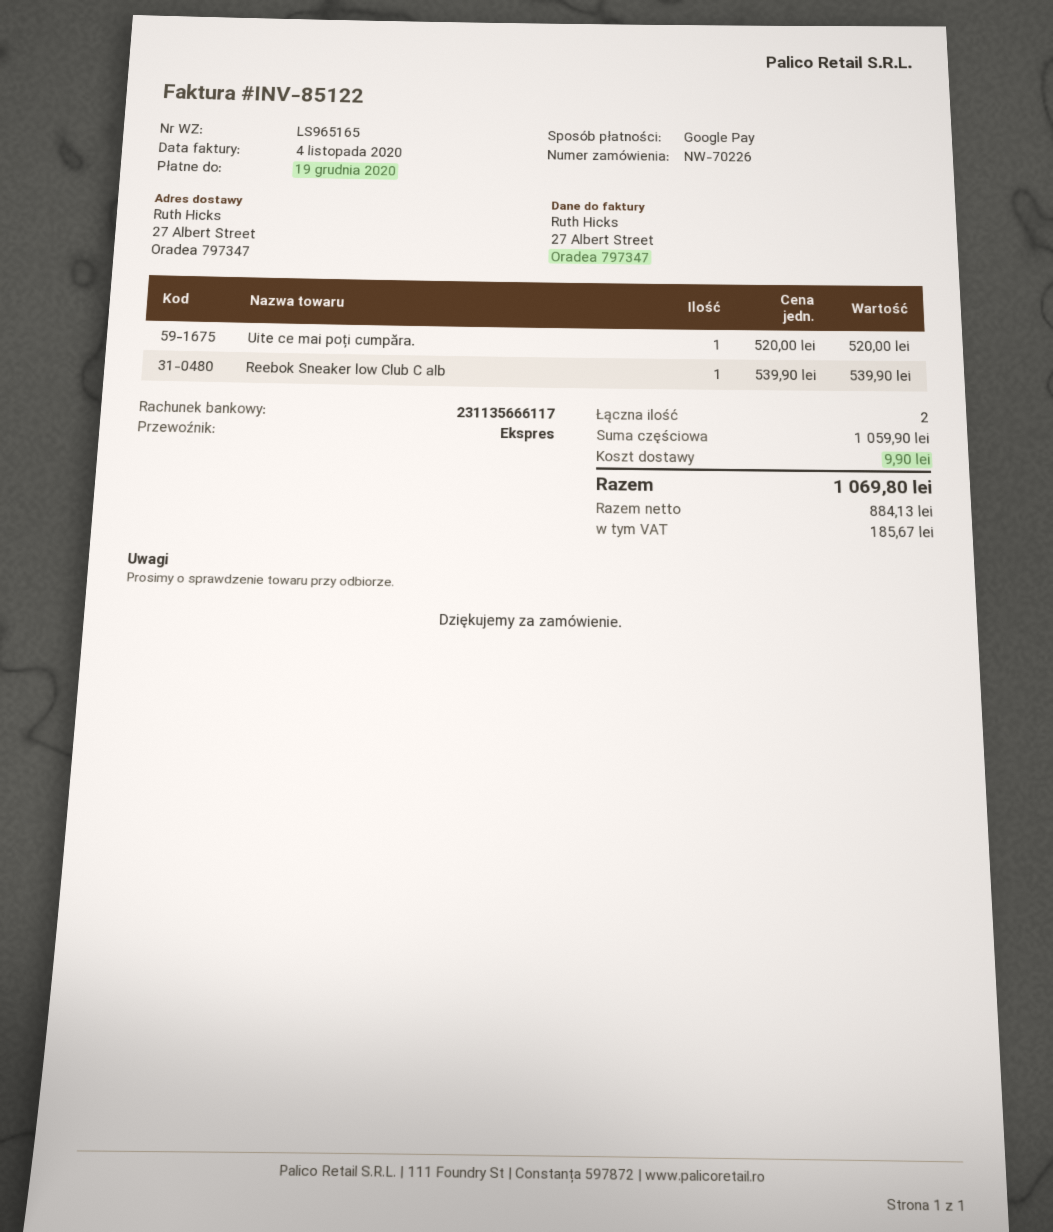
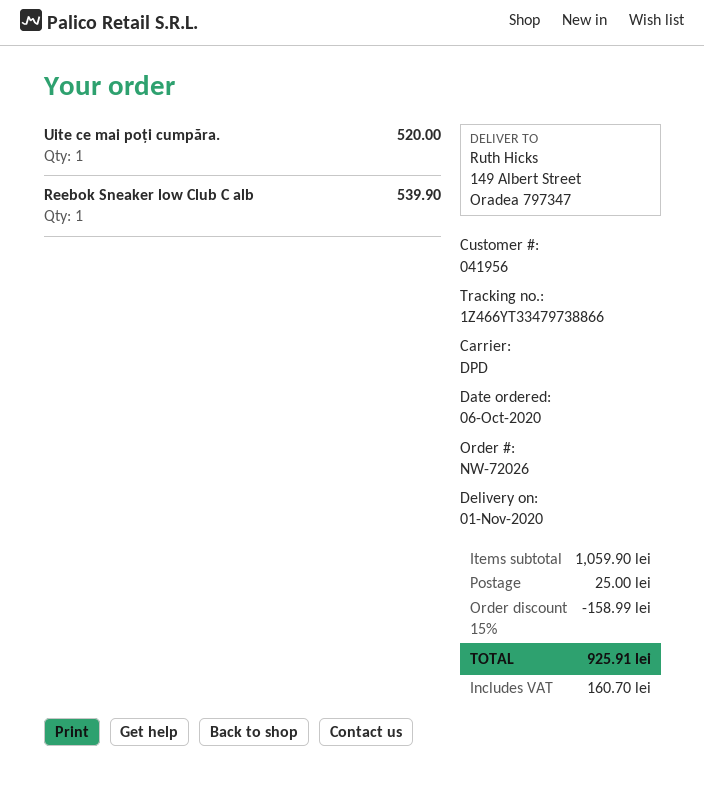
order number: NW-70226 -> NW-72026
shipping method: express -> DPD
ship to: 27 Albert Street, Oradea 797347 -> 149 Albert Street, Oradea 797347
discount: none -> 15% = 158.99
shipping: 9.90 -> 25.00
tax: 185.67 -> 160.70
total: 1069.80 -> 925.91

